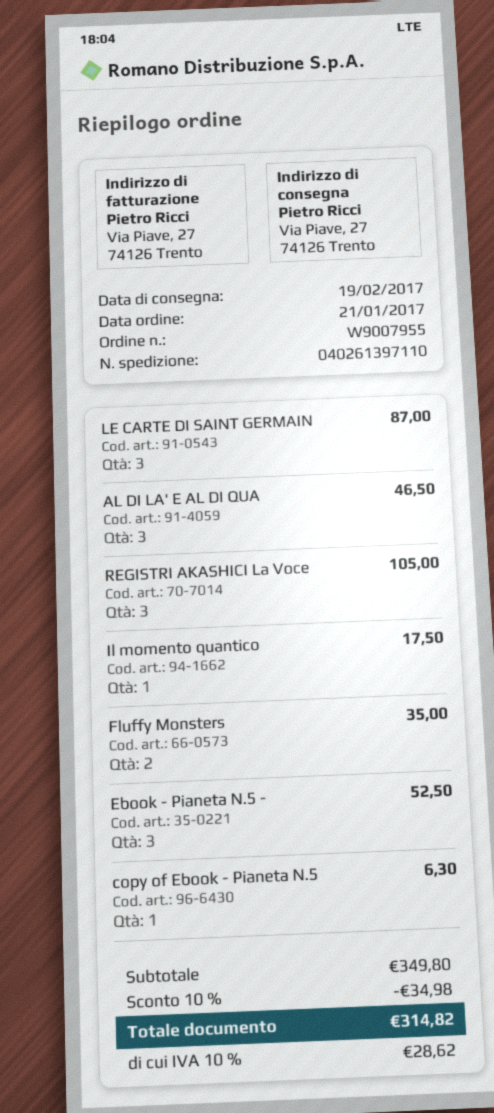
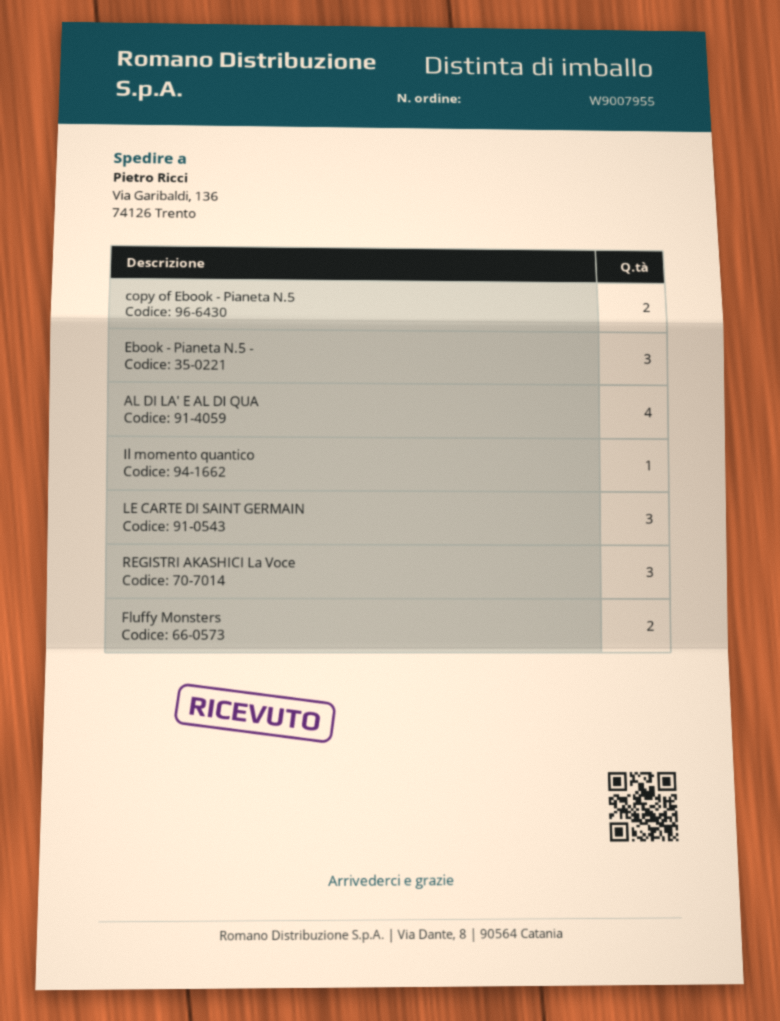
ship to: Via Piave, 27, 74126 Trento -> Via Garibaldi, 136, 74126 Trento
AL DI LA' E AL DI QUA: 3 -> 4
copy of Ebook - Pianeta N.5: 1 -> 2

